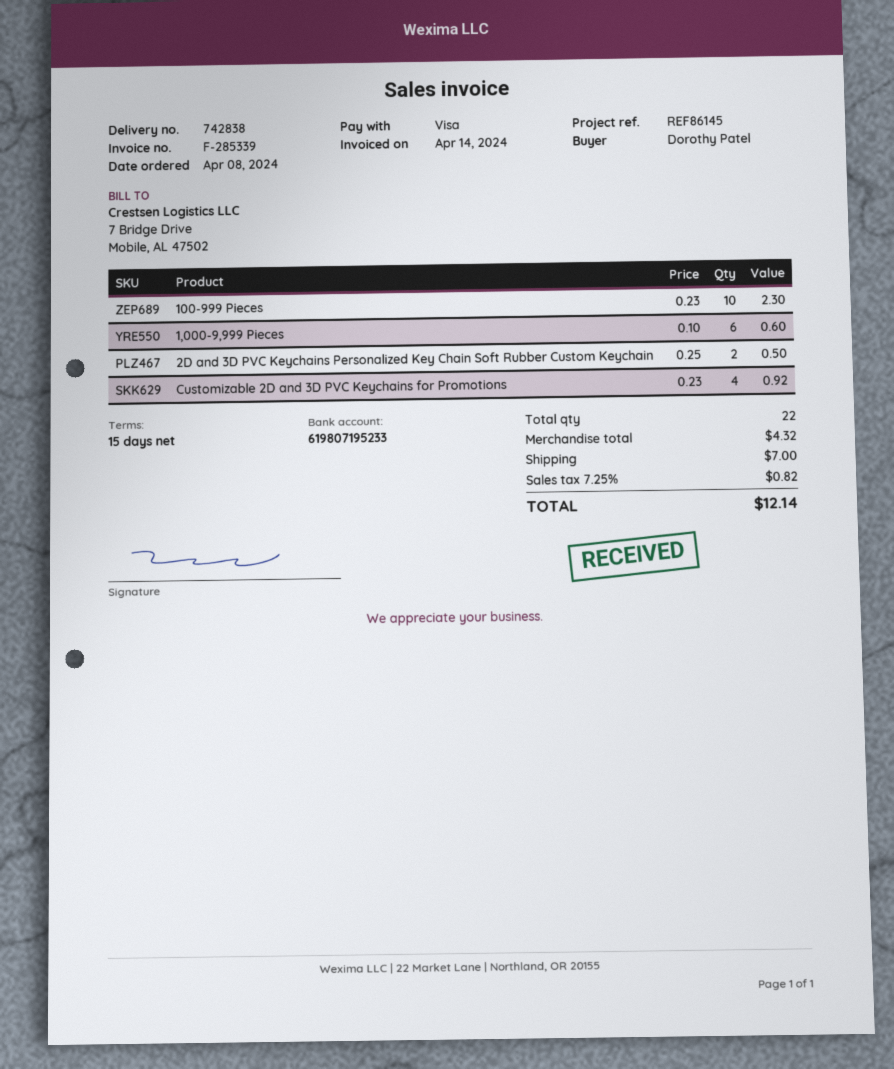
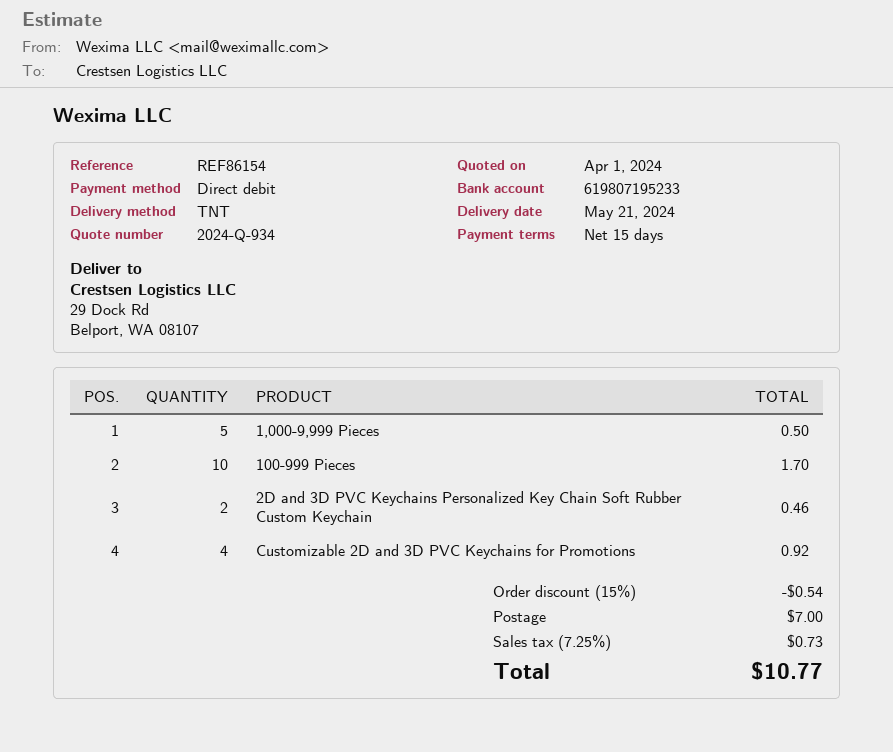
reference: REF86145 -> REF86154
payment method: Visa -> direct debit
100-999 Pieces: 10 for 2.30 -> 10 for 1.70
1,000-9,999 Pieces: 6 for 0.60 -> 5 for 0.50
2D and 3D PVC Keychains Personalized Key Chain Soft Rubber Custom Keychain: 2 for 0.50 -> 2 for 0.46
discount: none -> 15% = 0.54
tax: 7.25% = 0.82 -> 7.25% = 0.73
total: 12.14 -> 10.77

